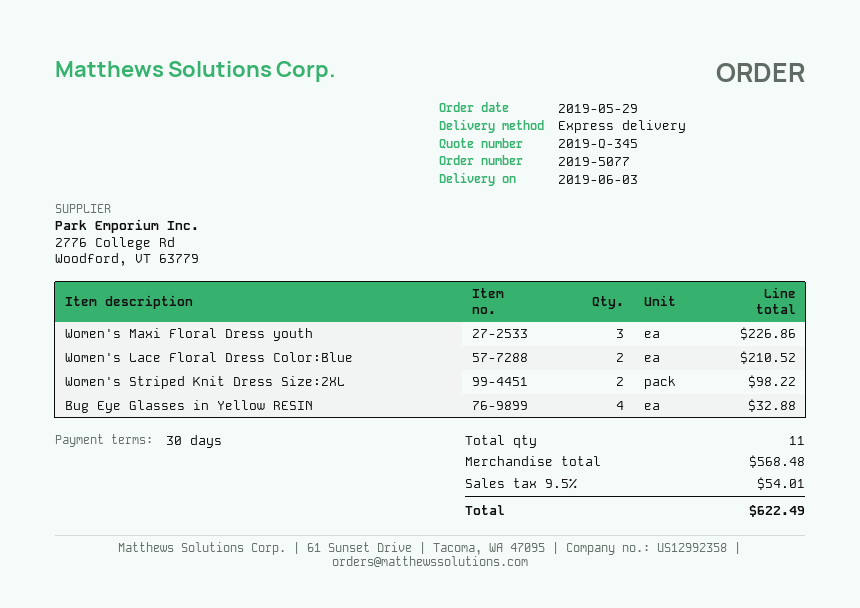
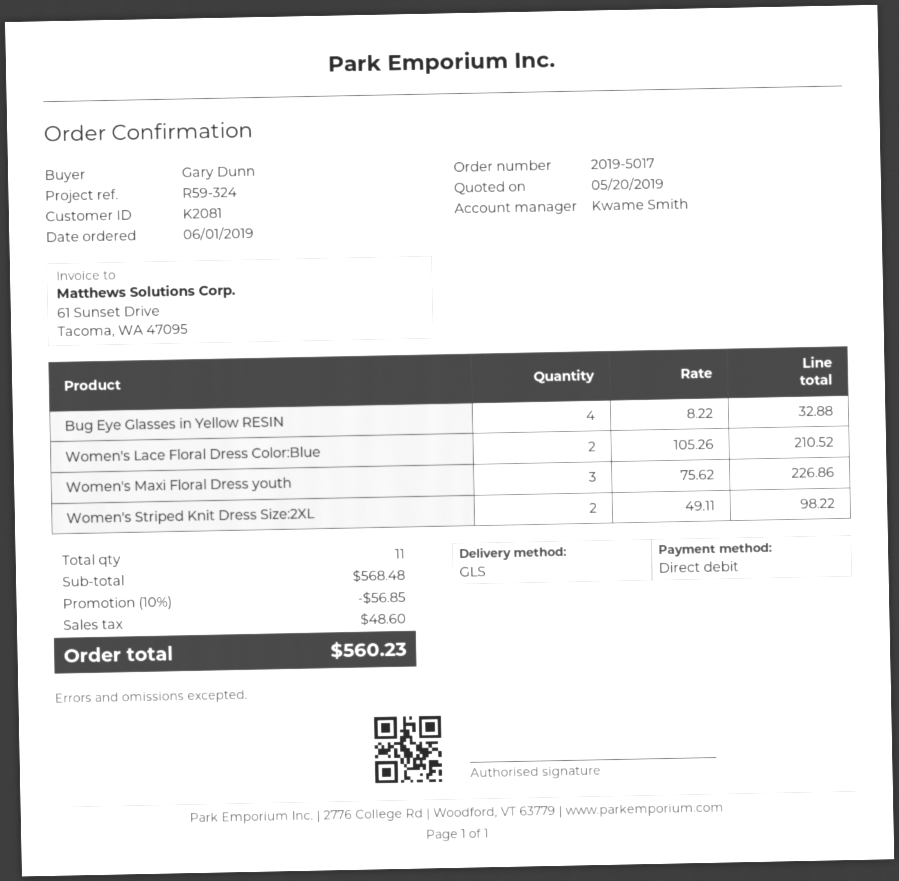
order number: 2019-5077 -> 2019-5017
order date: 2019-05-29 -> 2019-06-01
shipping method: express -> GLS
discount: none -> 10% = 56.85
tax: 54.01 -> 48.60
total: 622.49 -> 560.23

